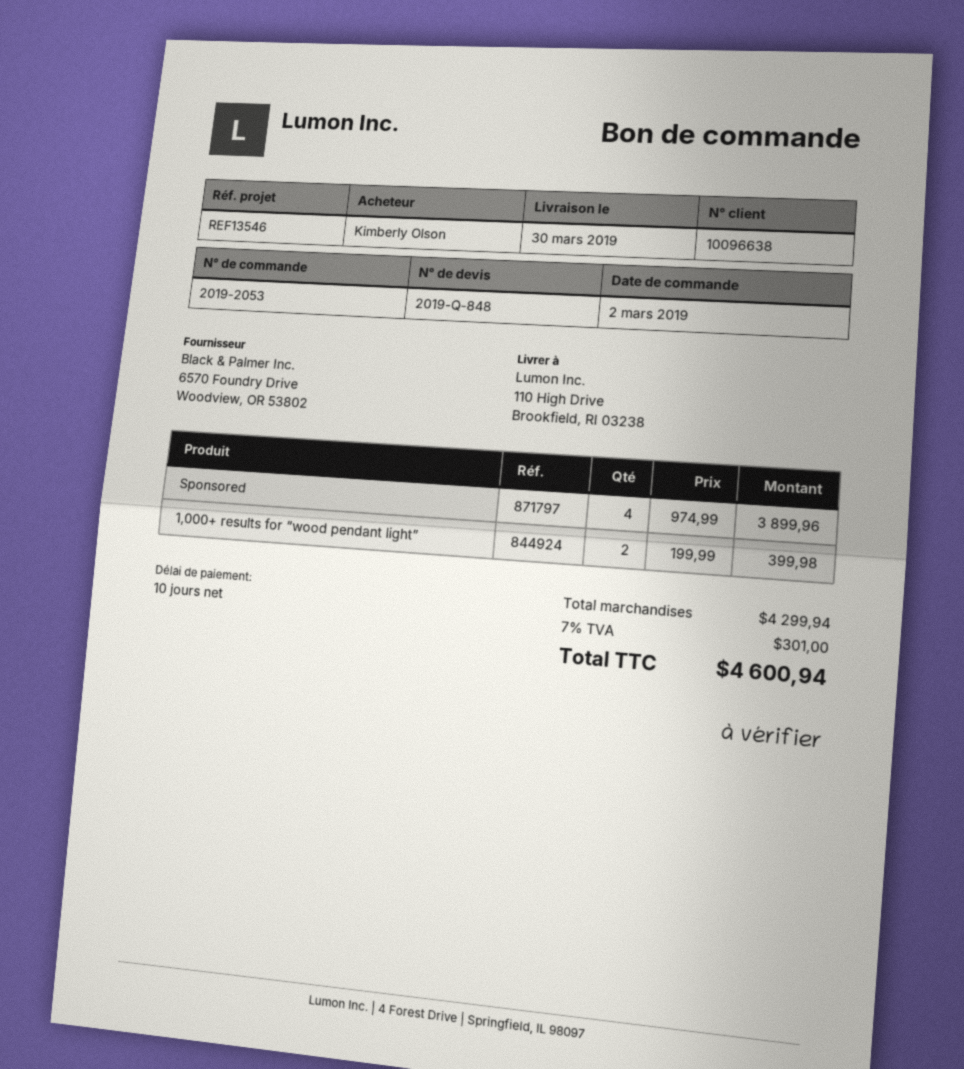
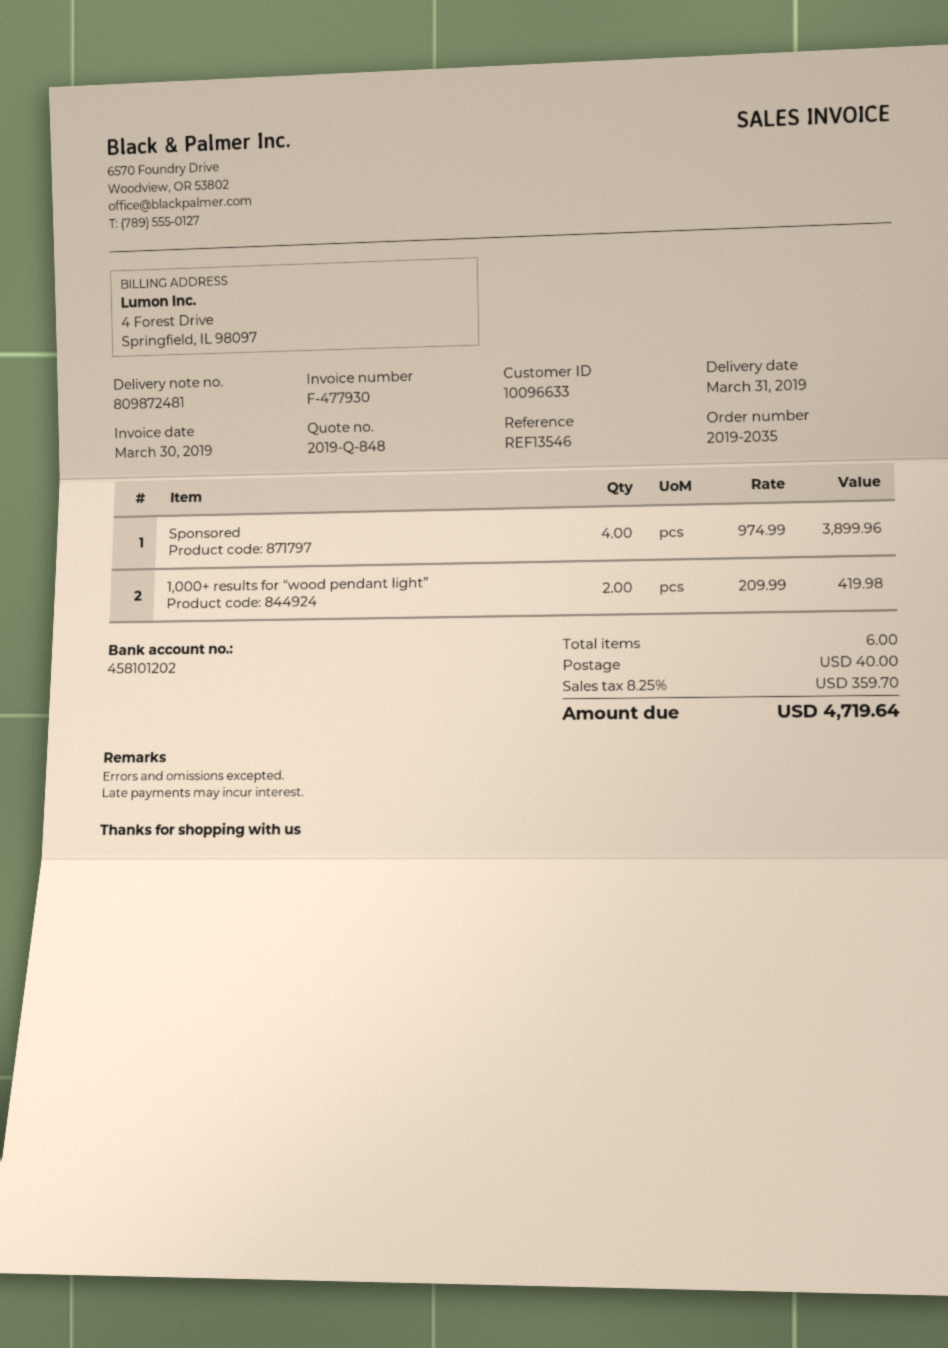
order number: 2019-2053 -> 2019-2035
delivery date: 2019-03-30 -> 2019-03-31
customer number: 10096638 -> 10096633
1,000+ results for “wood pendant light”: 2 x 199.99 = 399.98 -> 2 x 209.99 = 419.98
shipping: none -> 40.00
tax: 7% = 301.00 -> 8.25% = 359.70
total: 4600.94 -> 4719.64

